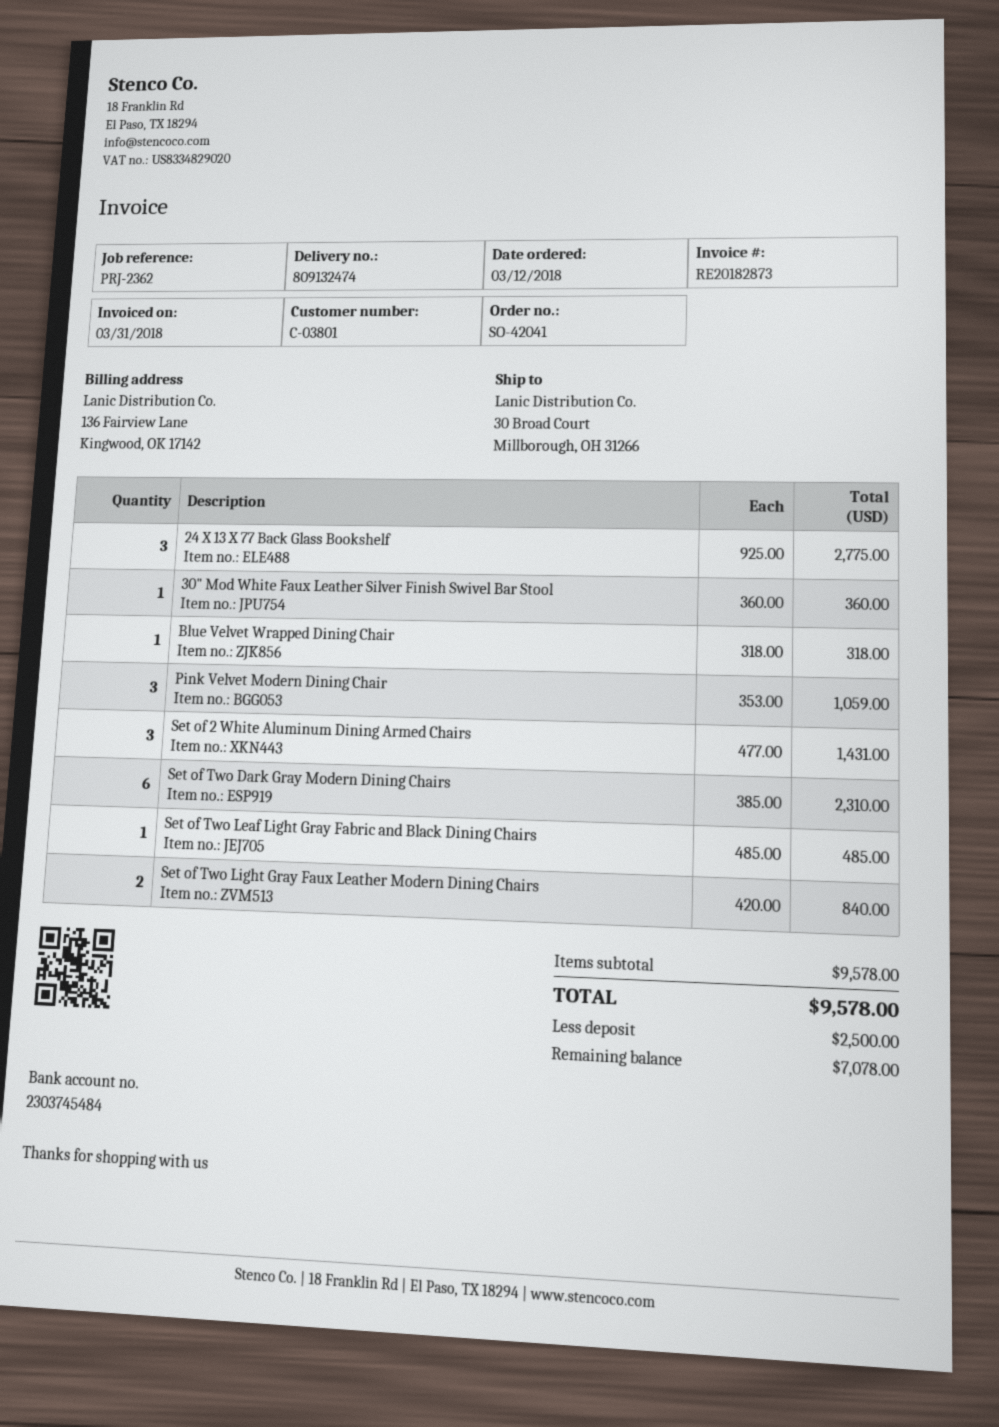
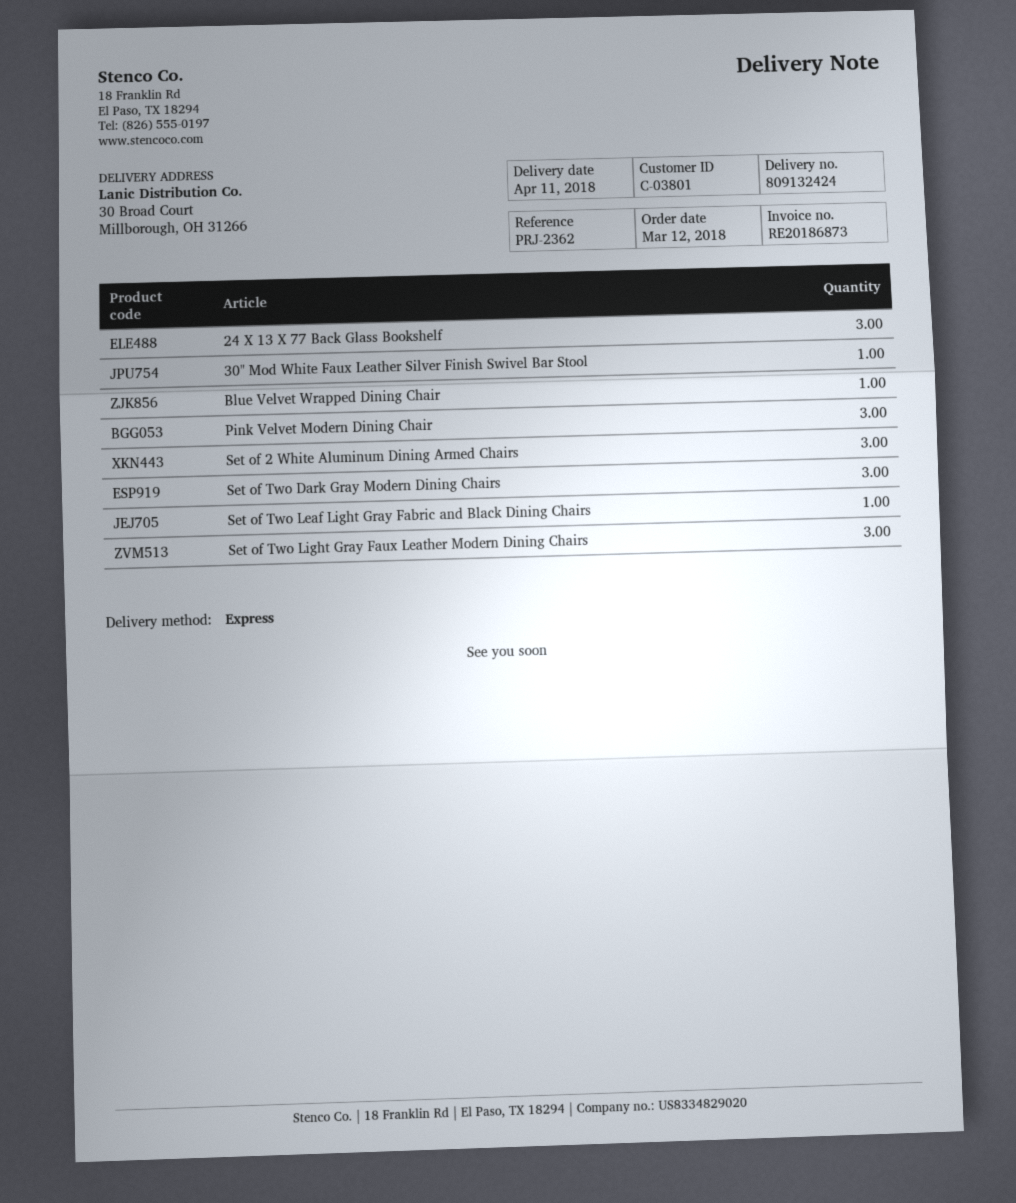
delivery note number: 809132474 -> 809132424
invoice number: RE20182873 -> RE20186873
Set of Two Dark Gray Modern Dining Chairs: 6 -> 3
Set of Two Light Gray Faux Leather Modern Dining Chairs: 2 -> 3

